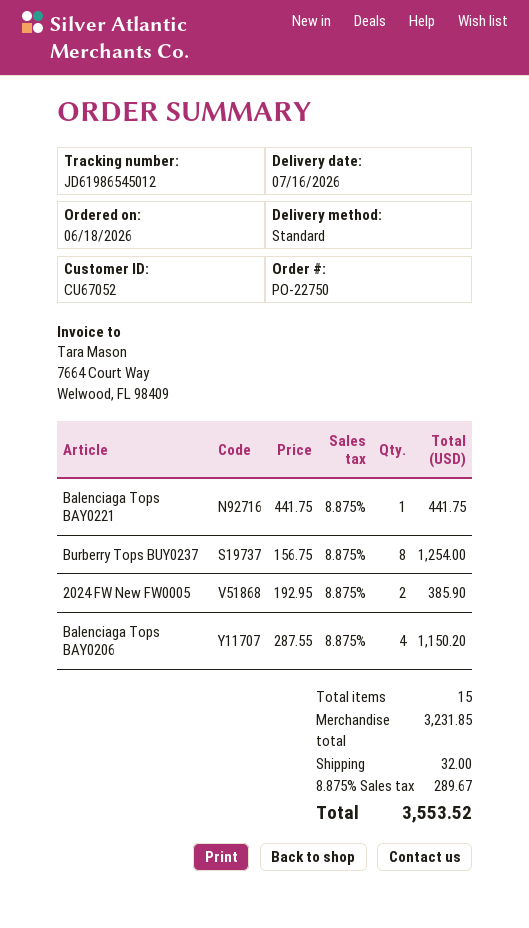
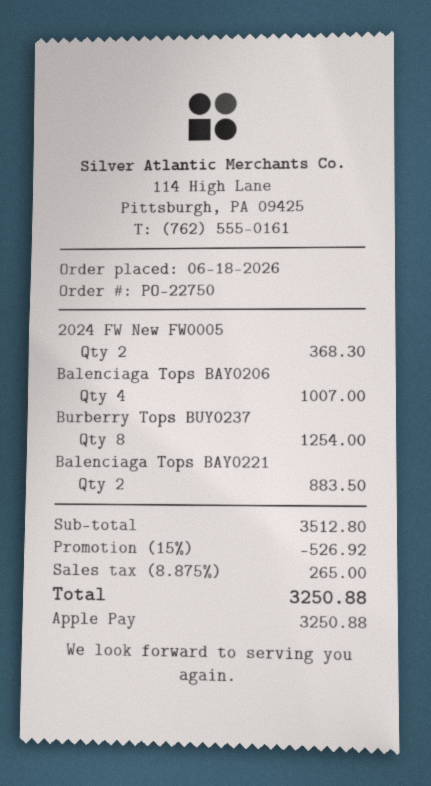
Balenciaga Tops BAY0221: 1 for 441.75 -> 2 for 883.50
2024 FW New FW0005: 2 for 385.90 -> 2 for 368.30
Balenciaga Tops BAY0206: 4 for 1150.20 -> 4 for 1007.00
subtotal: 3231.85 -> 3512.80
discount: none -> 15% = 526.92
shipping: 32.00 -> none
tax: 8.875% = 289.67 -> 8.875% = 265.00
total: 3553.52 -> 3250.88

